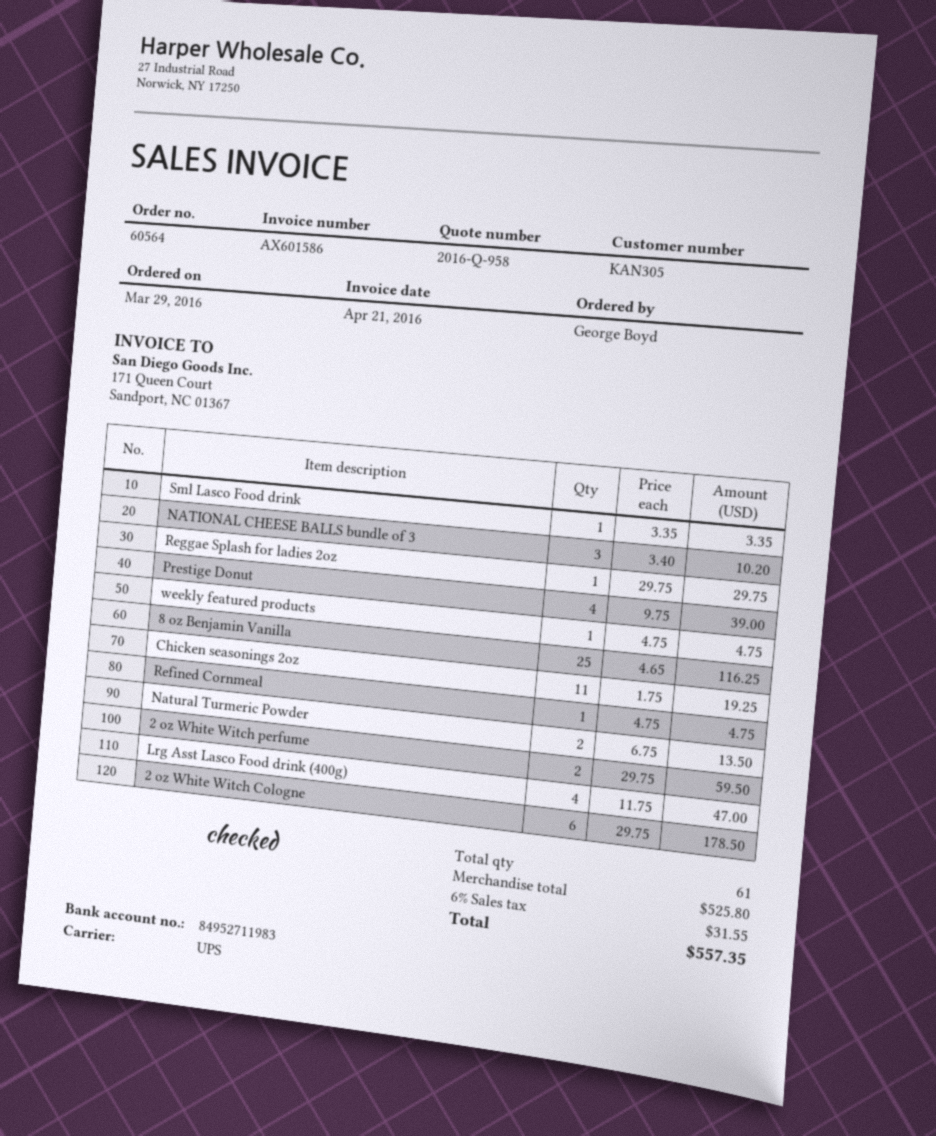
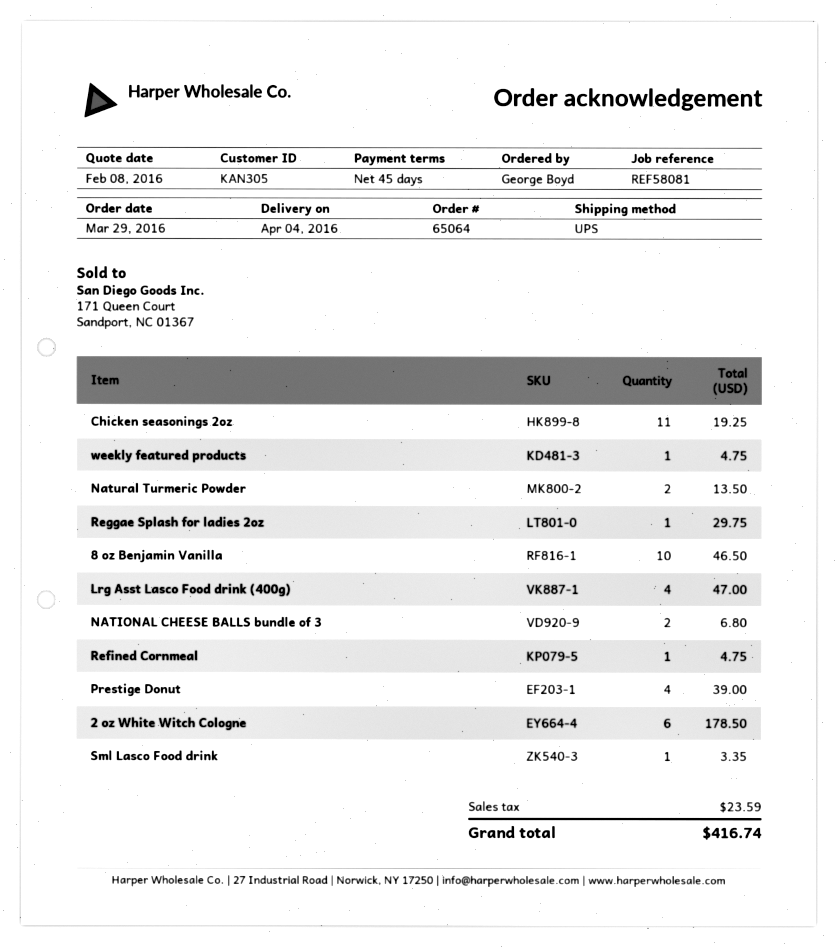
order number: 60564 -> 65064
NATIONAL CHEESE BALLS bundle of 3: 3 for 10.20 -> 2 for 6.80
8 oz Benjamin Vanilla: 25 for 116.25 -> 10 for 46.50
2 oz White Witch perfume: 2 for 59.50 -> none
tax: 31.55 -> 23.59
total: 557.35 -> 416.74

